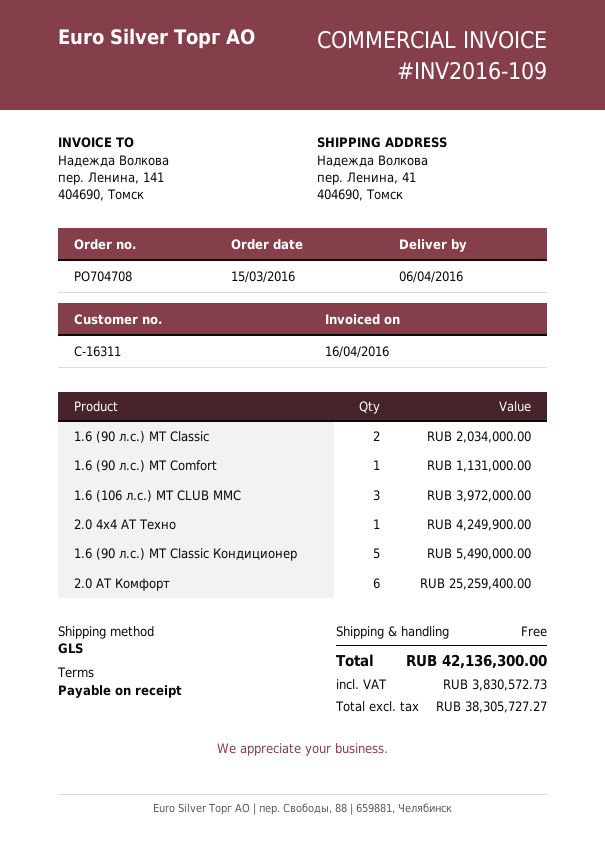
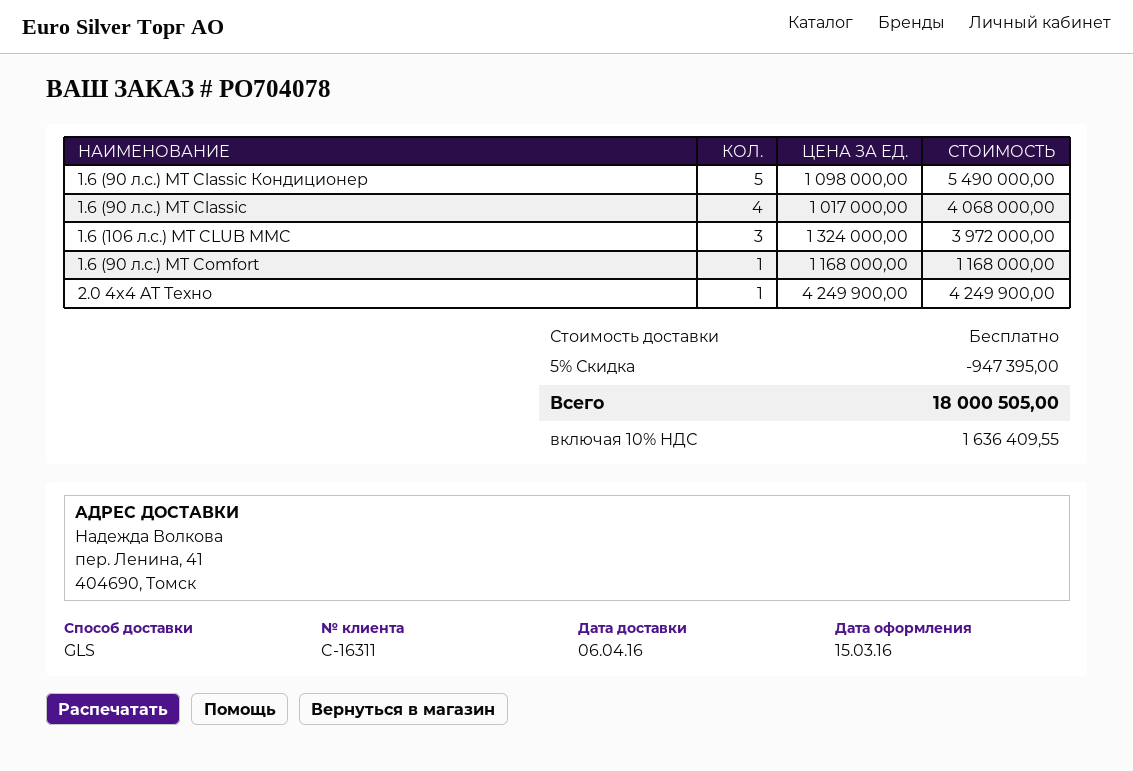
order number: PO704708 -> PO704078
1.6 (90 л.с.) MT Classic: 2 for 2034000.00 -> 4 for 4068000.00
1.6 (90 л.с.) MT Comfort: 1 for 1131000.00 -> 1 for 1168000.00
2.0 AT Комфорт: 6 for 25259400.00 -> none
discount: none -> 5% = 947395.00
tax: 3830572.73 -> 1636409.55
total: 42136300.00 -> 18000505.00

